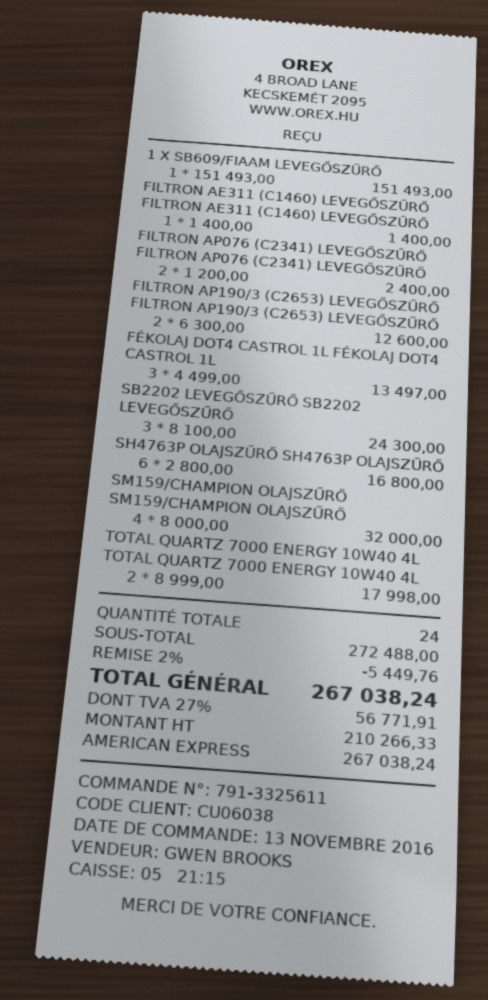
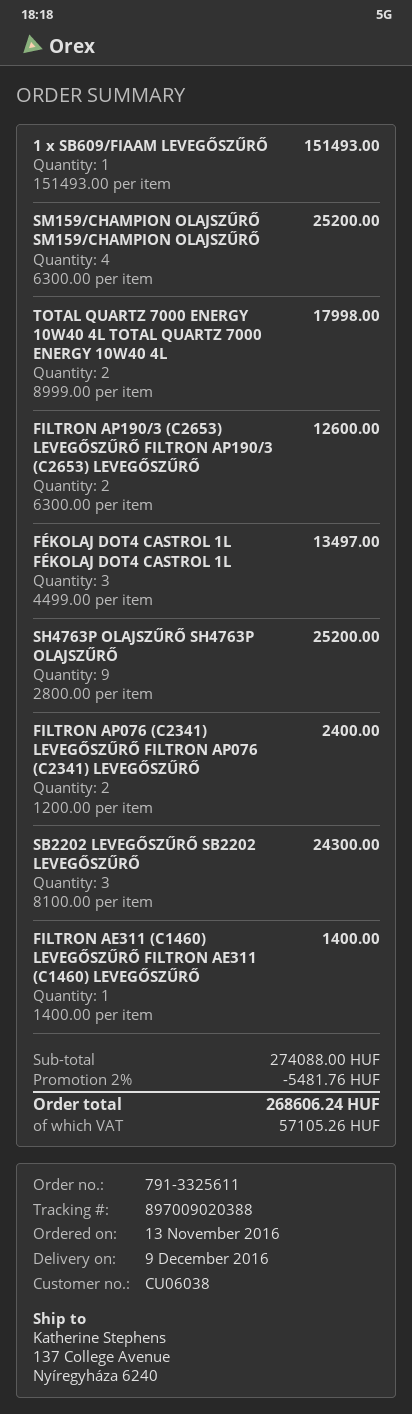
SH4763P OLAJSZŰRŐ SH4763P OLAJSZŰRŐ: 6 x 2800.00 = 16800.00 -> 9 x 2800.00 = 25200.00
SM159/CHAMPION OLAJSZŰRŐ SM159/CHAMPION OLAJSZŰRŐ: 4 x 8000.00 = 32000.00 -> 4 x 6300.00 = 25200.00
subtotal: 272488.00 -> 274088.00
discount: 2% = 5449.76 -> 2% = 5481.76
tax: 56771.91 -> 57105.26
total: 267038.24 -> 268606.24

